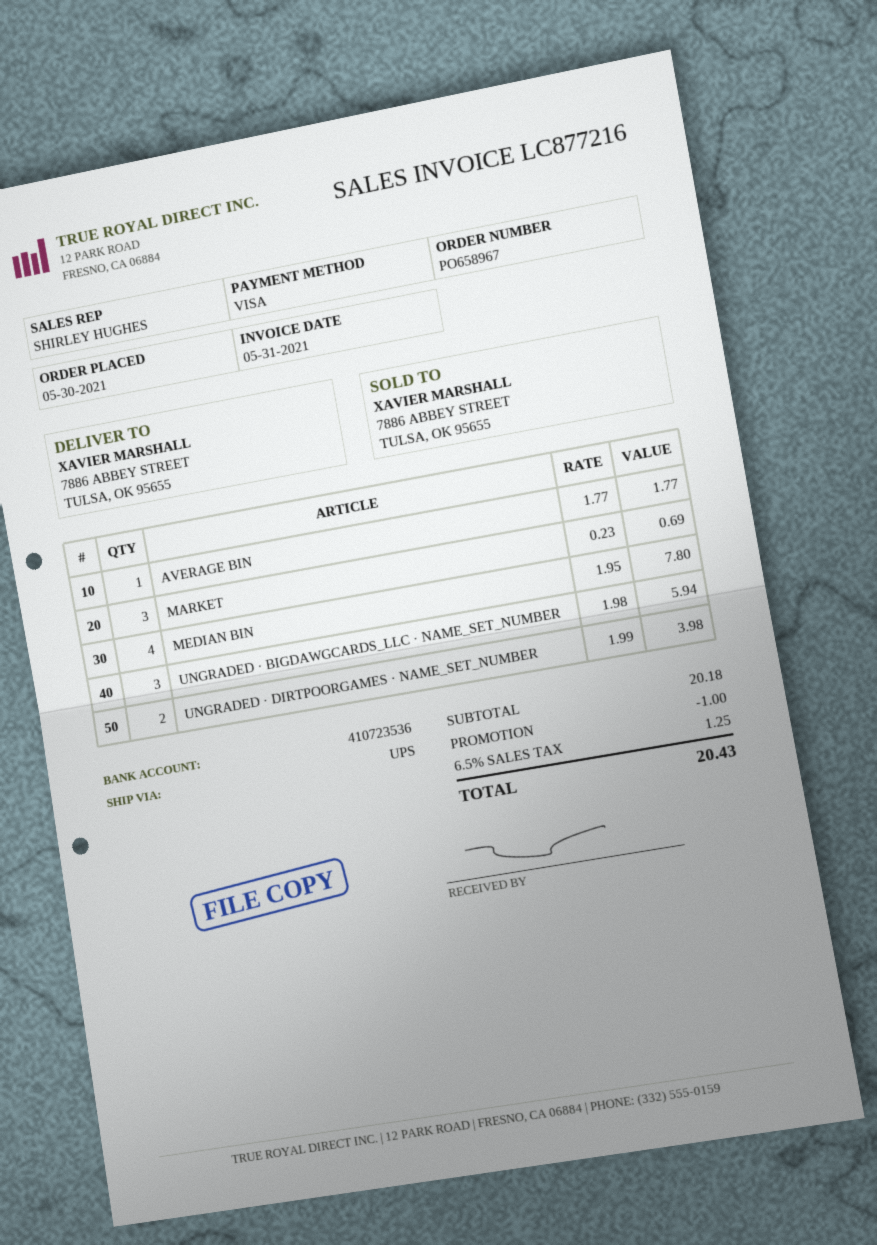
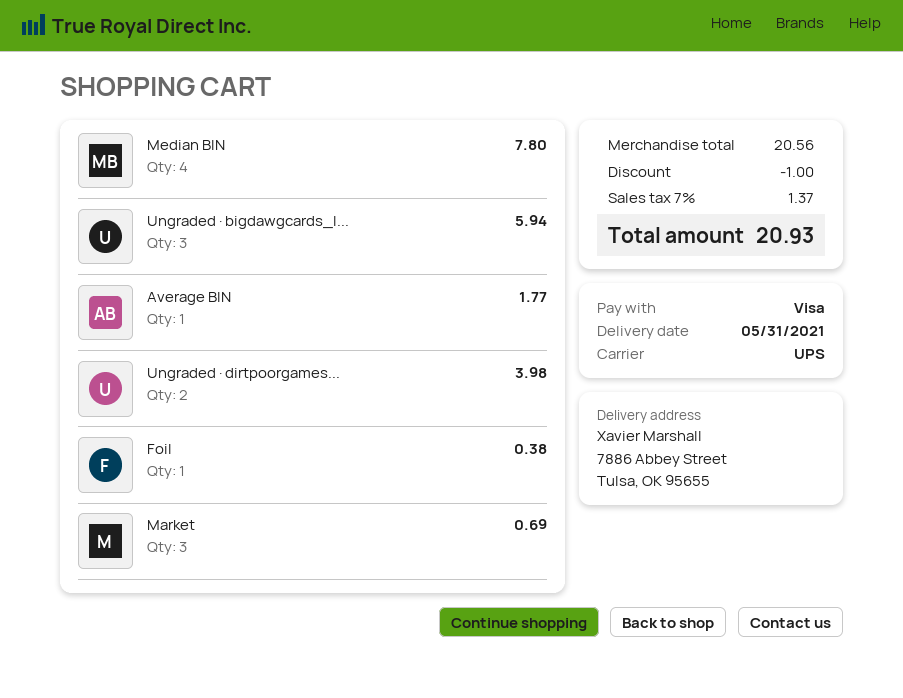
Foil: none -> 1 for 0.38
subtotal: 20.18 -> 20.56
tax: 6.5% = 1.25 -> 7% = 1.37
total: 20.43 -> 20.93

